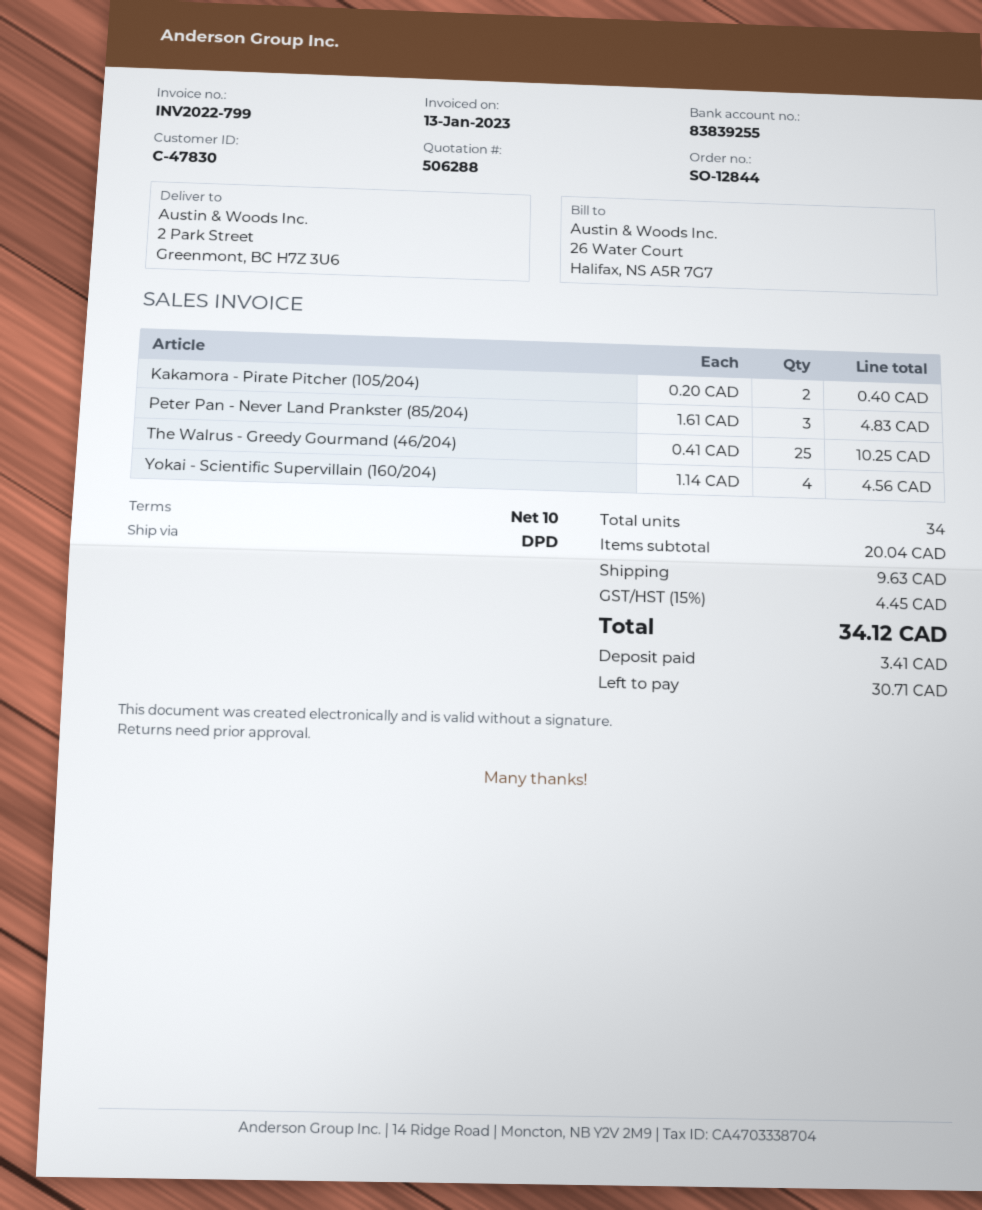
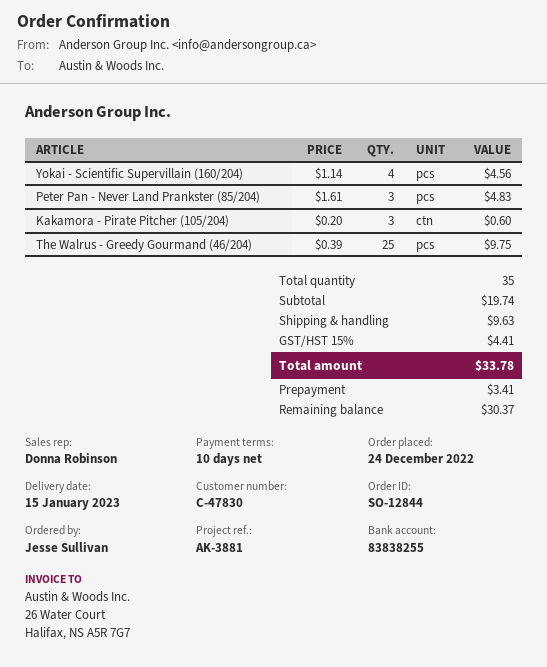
bank account: 83839255 -> 83838255
Kakamora - Pirate Pitcher (105/204): 2 x 0.20 = 0.40 -> 3 x 0.20 = 0.60
The Walrus - Greedy Gourmand (46/204): 25 x 0.41 = 10.25 -> 25 x 0.39 = 9.75
total quantity: 34 -> 35
subtotal: 20.04 -> 19.74
tax: 15% = 4.45 -> 15% = 4.41
total: 34.12 -> 33.78
balance: 30.71 -> 30.37

